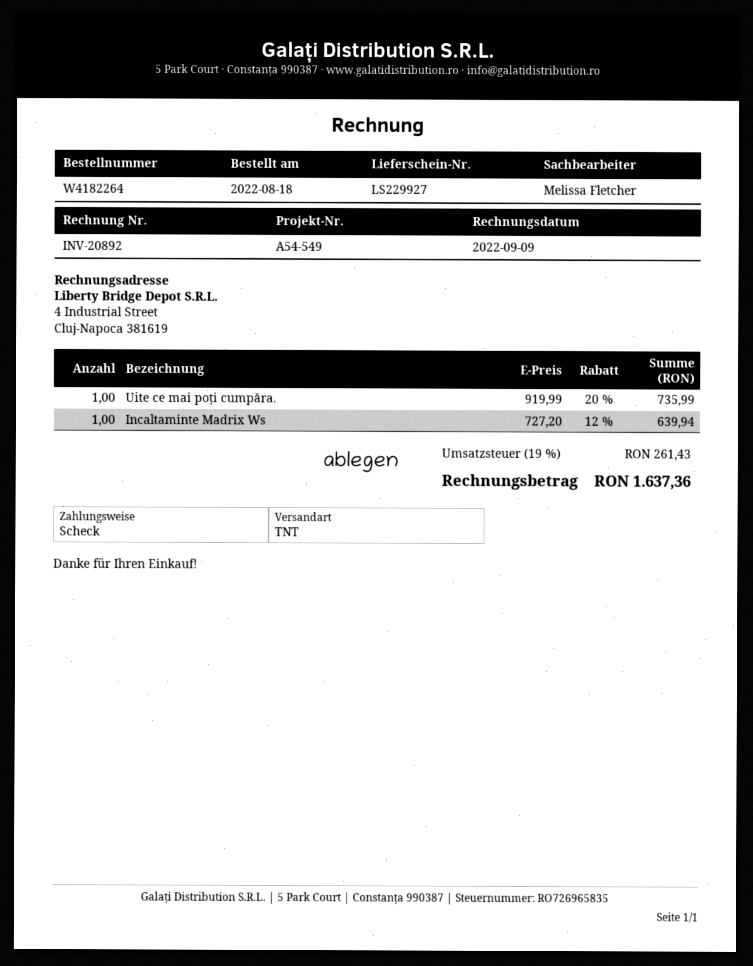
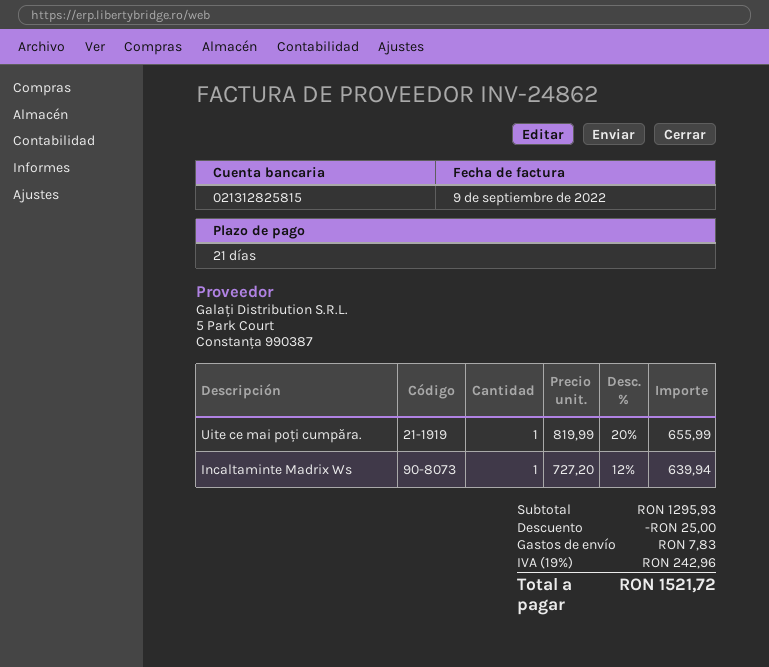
invoice number: INV-20892 -> INV-24862
Uite ce mai poți cumpăra.: 1 x 919.99 - 20% = 735.99 -> 1 x 819.99 - 20% = 655.99
discount: none -> 25.00
shipping: none -> 7.83
tax: 19% = 261.43 -> 19% = 242.96
total: 1637.36 -> 1521.72

